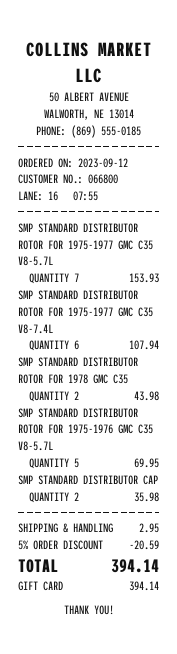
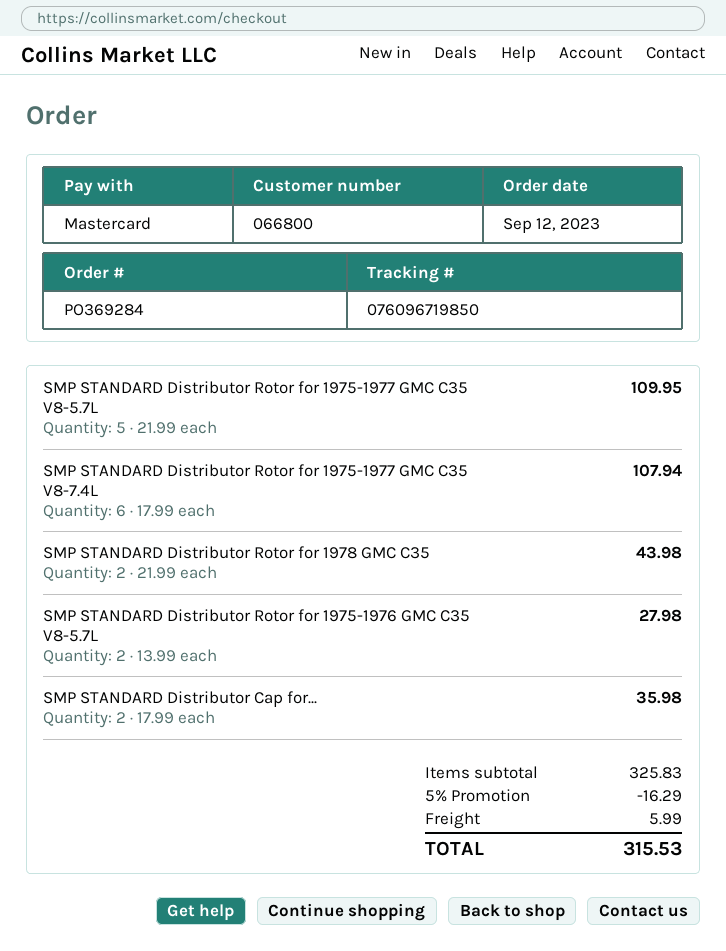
payment method: gift card -> Mastercard
SMP STANDARD DISTRIBUTOR ROTOR FOR 1975-1977 GMC C35 V8-5.7L: 7 for 153.93 -> 5 for 109.95
SMP STANDARD DISTRIBUTOR ROTOR FOR 1975-1976 GMC C35 V8-5.7L: 5 for 69.95 -> 2 for 27.98
discount: 5% = 20.59 -> 5% = 16.29
shipping: 2.95 -> 5.99
total: 394.14 -> 315.53

